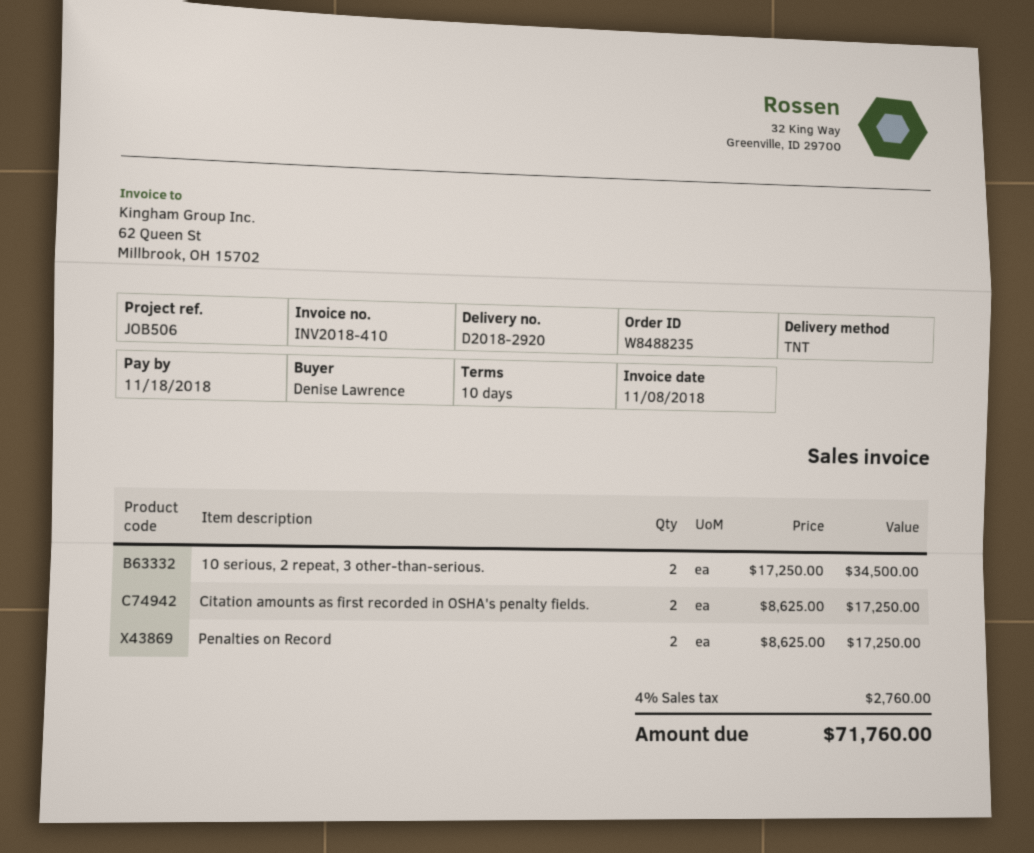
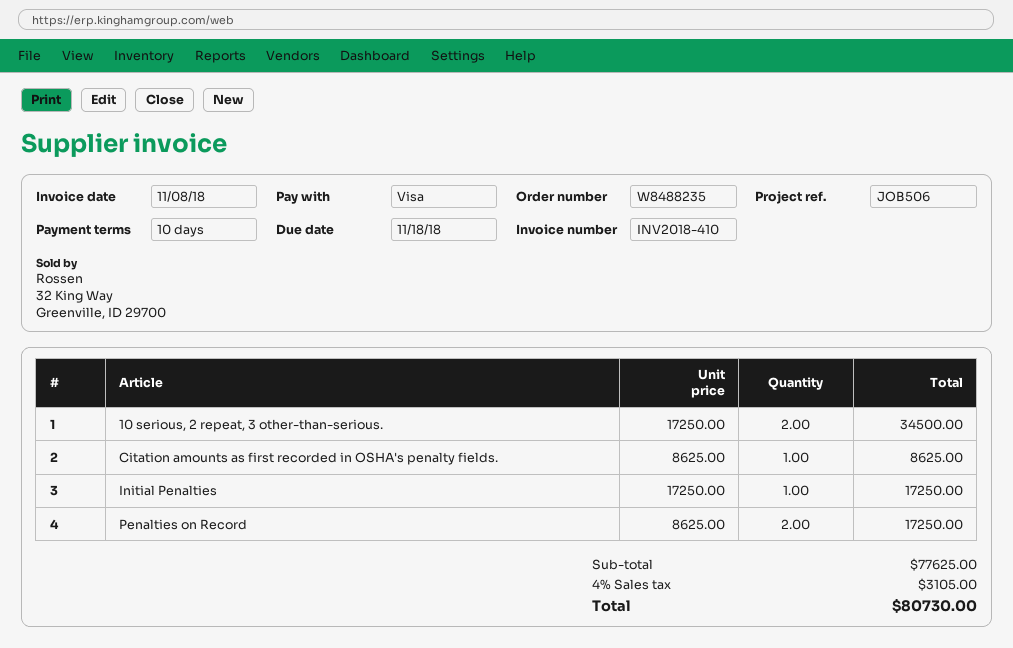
Citation amounts as first recorded in OSHA's penalty fields.: 2 x 8625.00 = 17250.00 -> 1 x 8625.00 = 8625.00
Initial Penalties: none -> 1 x 17250.00 = 17250.00
tax: 4% = 2760.00 -> 4% = 3105.00
total: 71760.00 -> 80730.00

